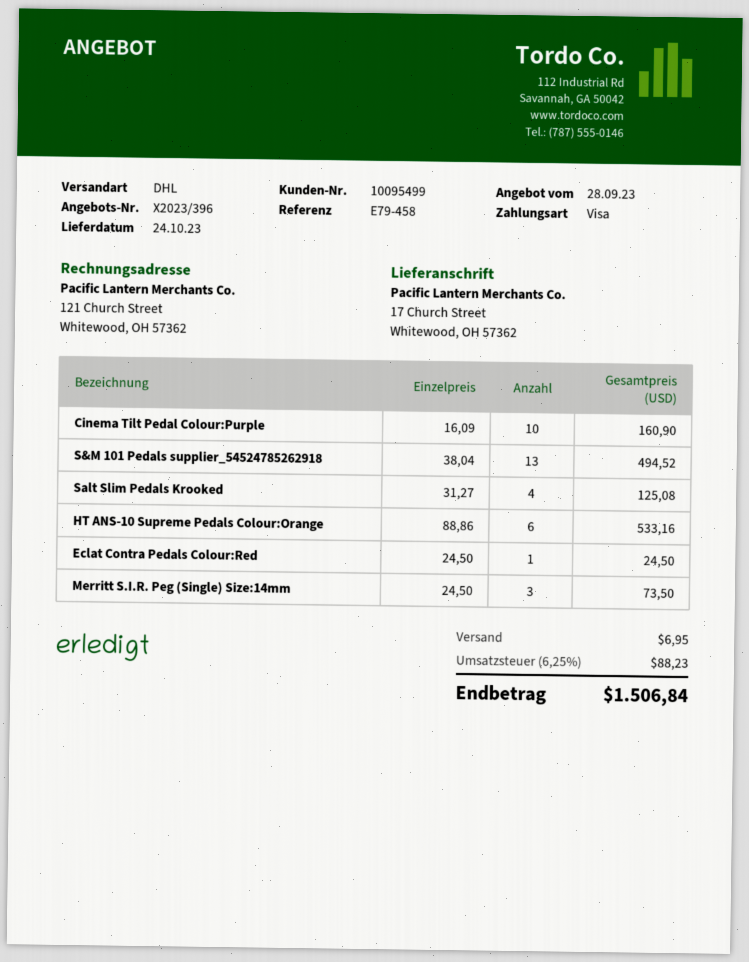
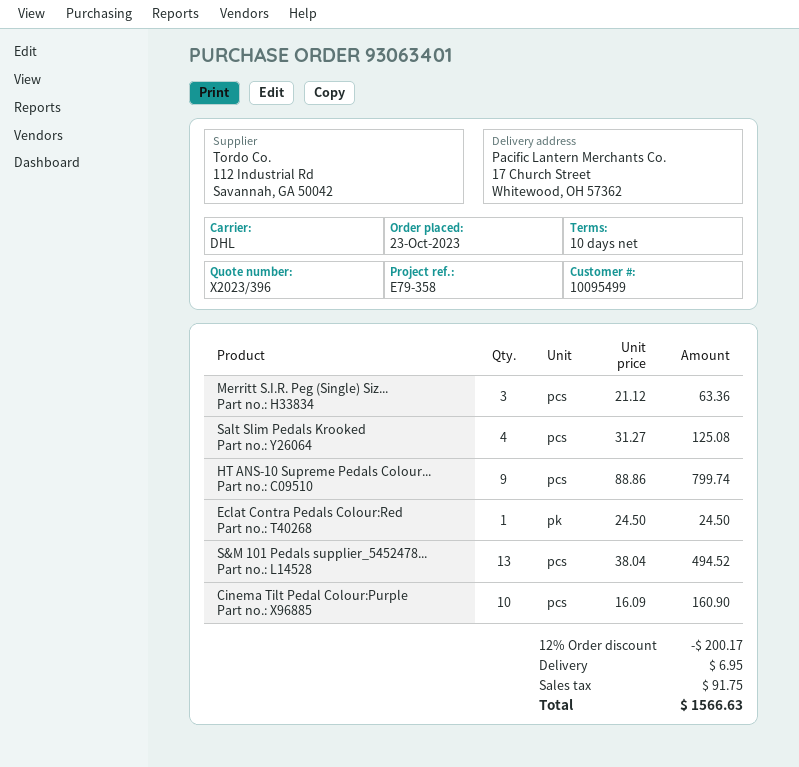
reference: E79-458 -> E79-358
HT ANS-10 Supreme Pedals Colour:Orange: 6 x 88.86 = 533.16 -> 9 x 88.86 = 799.74
Merritt S.I.R. Peg (Single) Size:14mm: 3 x 24.50 = 73.50 -> 3 x 21.12 = 63.36
discount: none -> 12% = 200.17
tax: 88.23 -> 91.75
total: 1506.84 -> 1566.63

